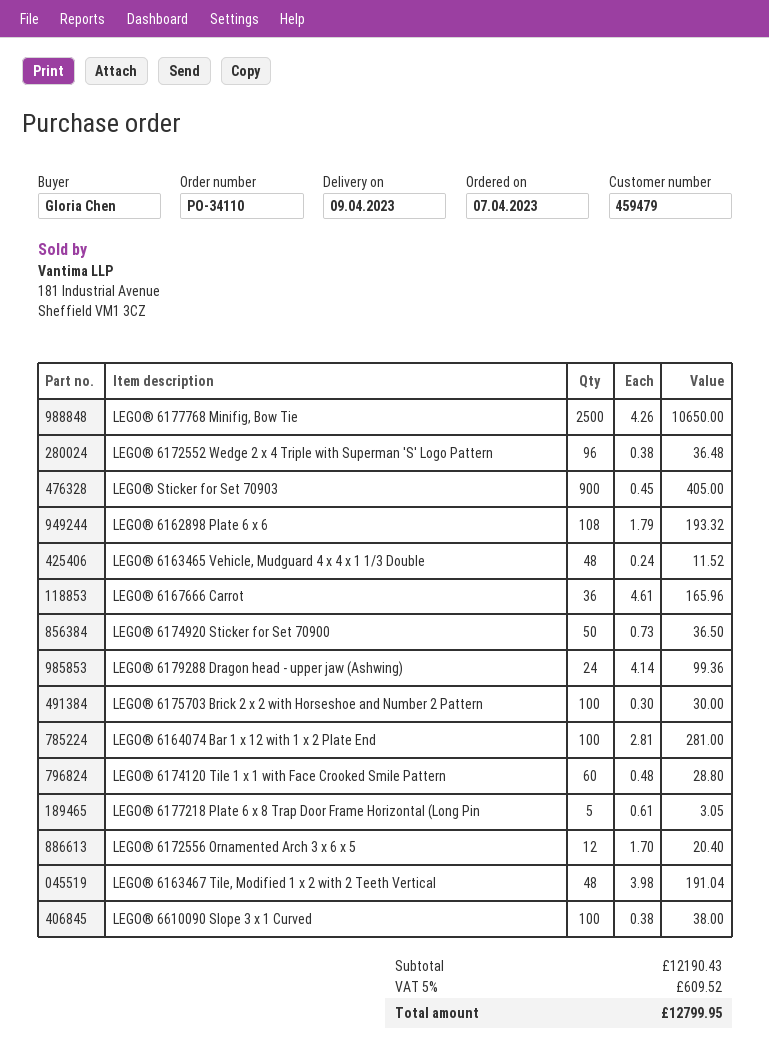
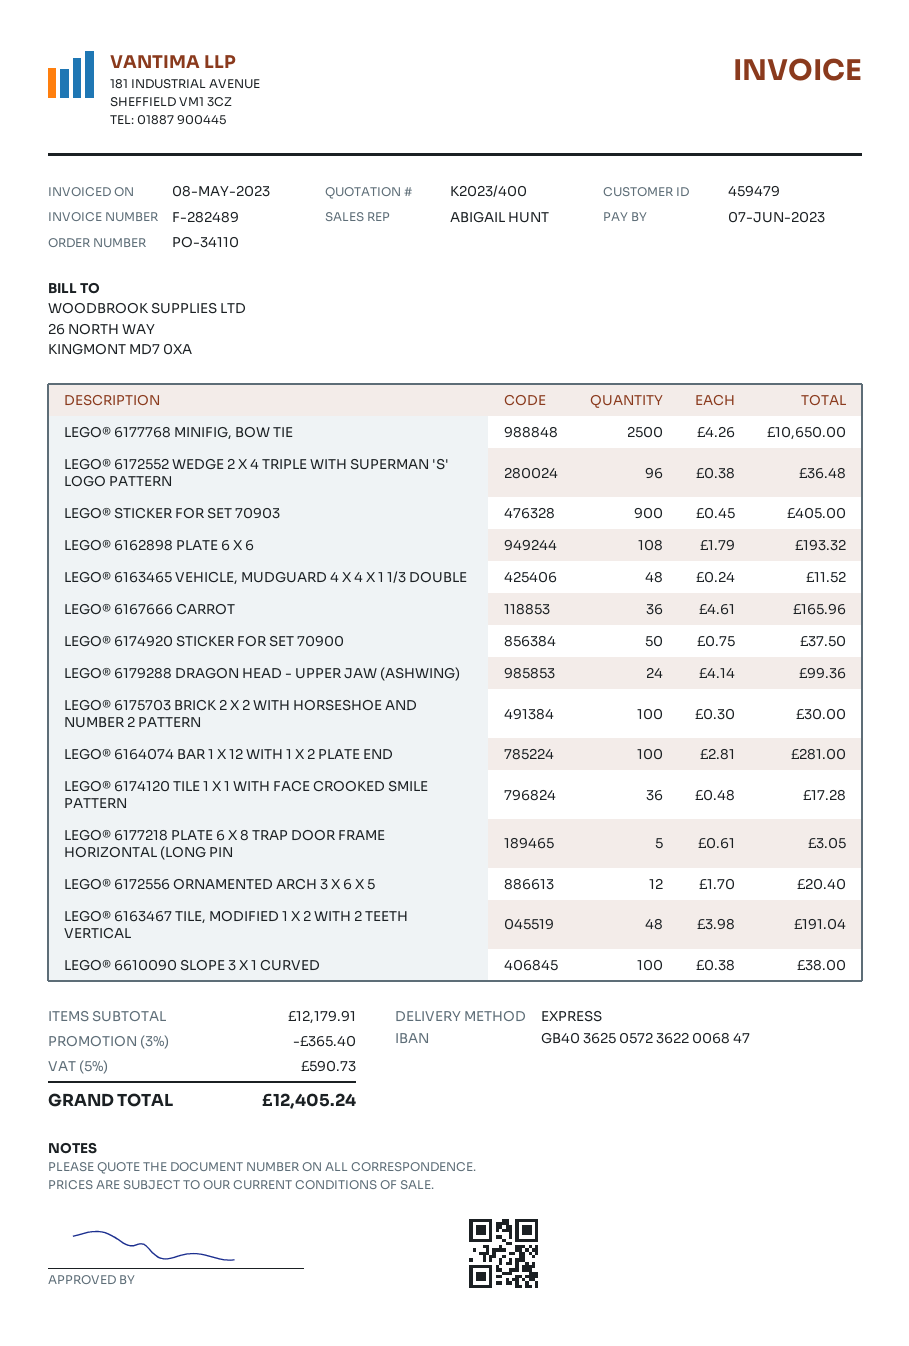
LEGO® 6174920 Sticker for Set 70900: 50 x 0.73 = 36.50 -> 50 x 0.75 = 37.50
LEGO® 6174120 Tile 1 x 1 with Face Crooked Smile Pattern: 60 x 0.48 = 28.80 -> 36 x 0.48 = 17.28
subtotal: 12190.43 -> 12179.91
discount: none -> 3% = 365.40
tax: 5% = 609.52 -> 5% = 590.73
total: 12799.95 -> 12405.24

